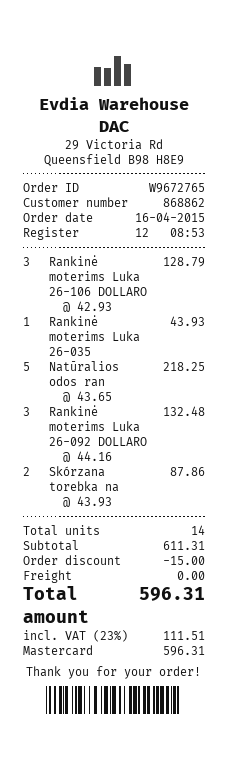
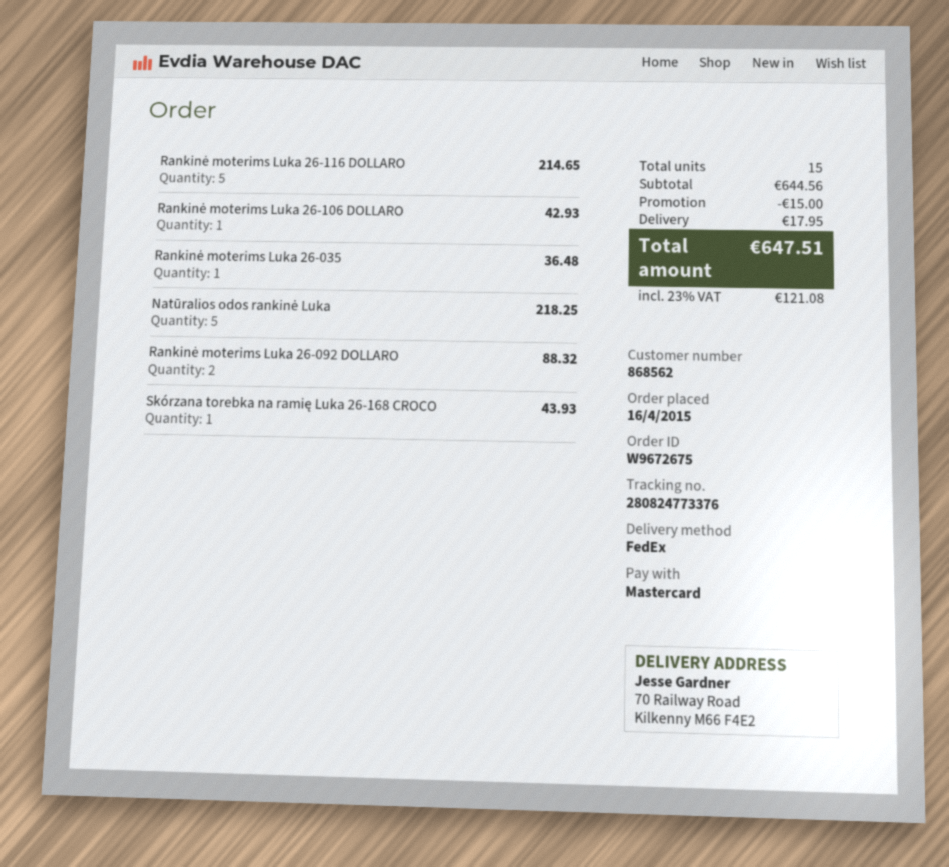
order number: W9672765 -> W9672675
customer number: 868862 -> 868562
Rankinė moterims Luka 26-106 DOLLARO: 3 for 128.79 -> 1 for 42.93
Rankinė moterims Luka 26-035: 1 for 43.93 -> 1 for 36.48
Rankinė moterims Luka 26-092 DOLLARO: 3 for 132.48 -> 2 for 88.32
Skórzana torebka na: 2 for 87.86 -> 1 for 43.93
Rankinė moterims Luka 26-116 DOLLARO: none -> 5 for 214.65
total quantity: 14 -> 15
subtotal: 611.31 -> 644.56
shipping: 0.00 -> 17.95
tax: 23% = 111.51 -> 23% = 121.08
total: 596.31 -> 647.51

